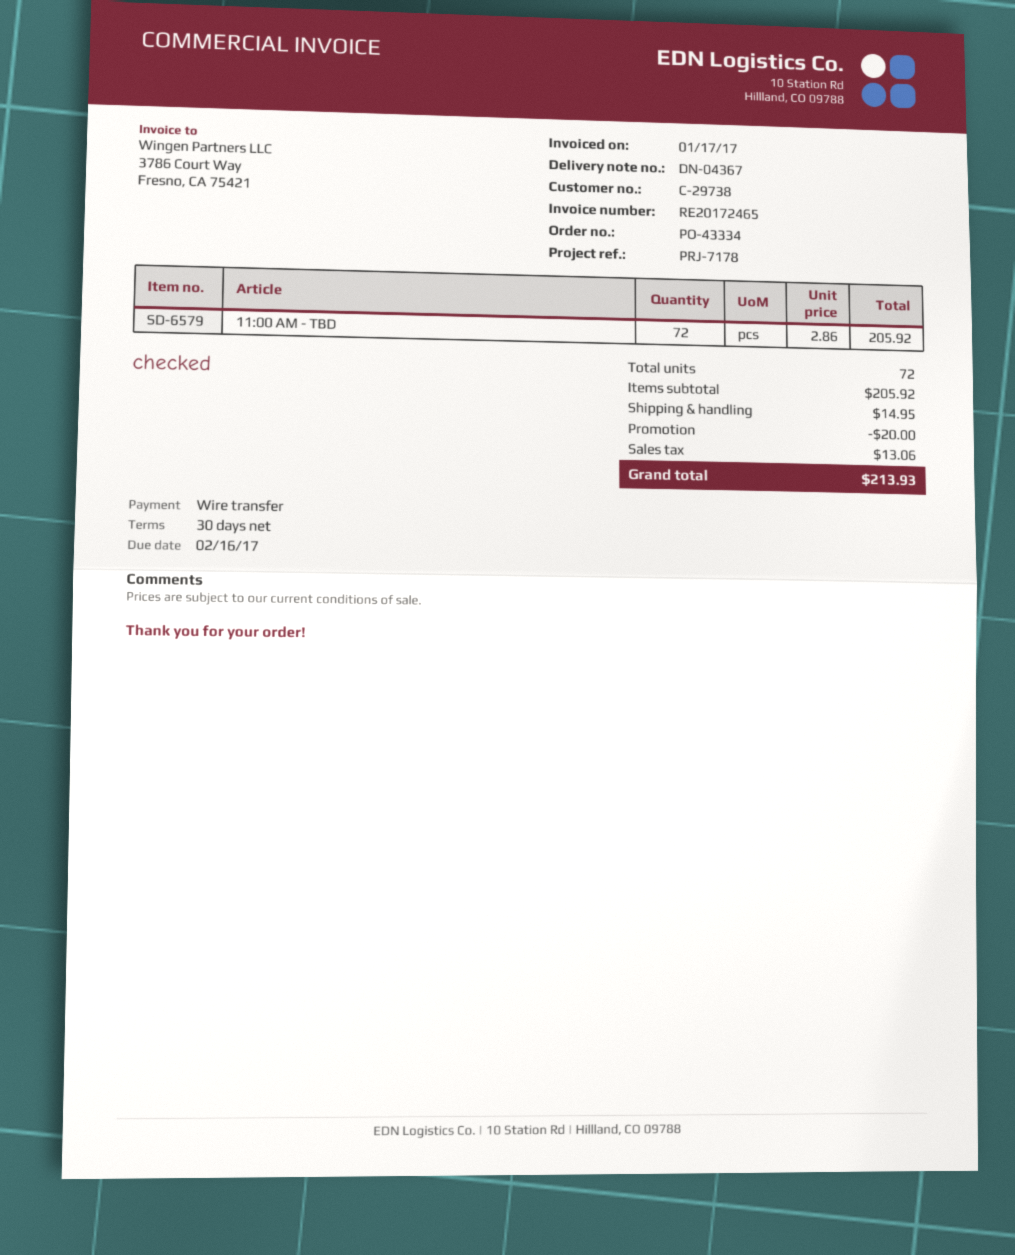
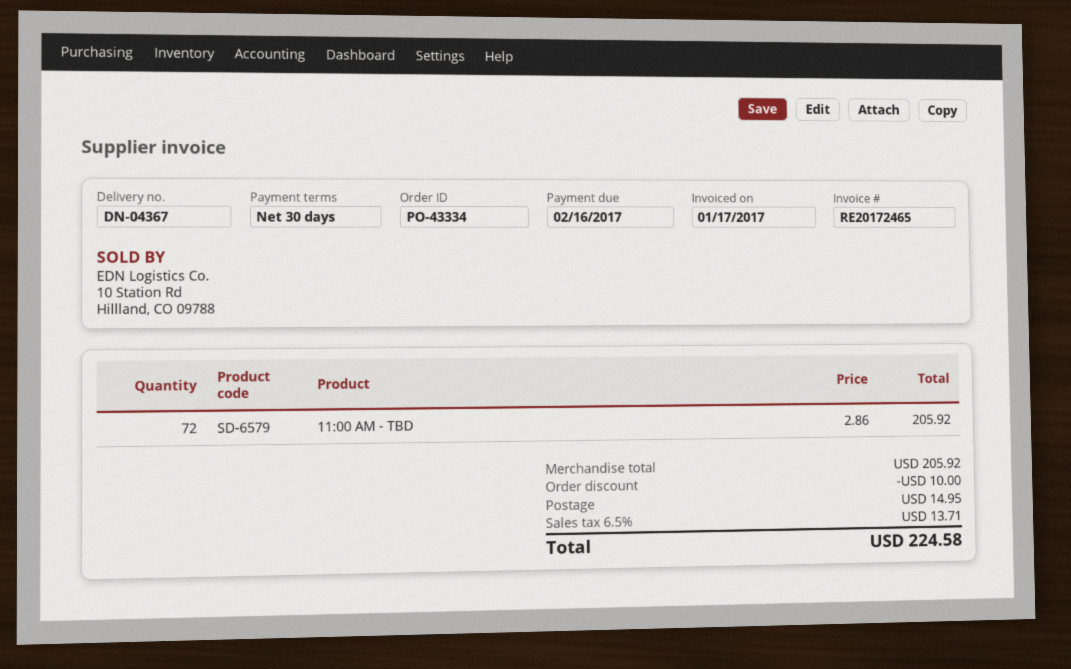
discount: 20.00 -> 10.00
tax: 13.06 -> 13.71
total: 213.93 -> 224.58

